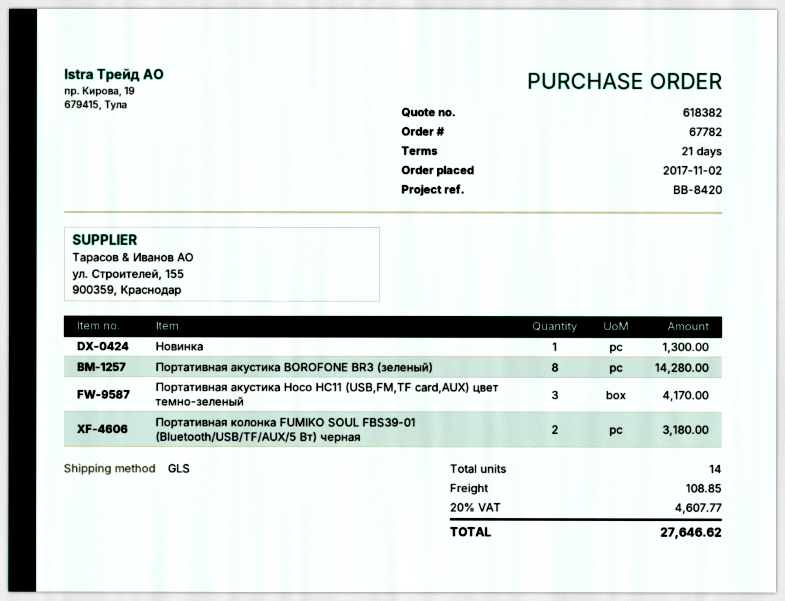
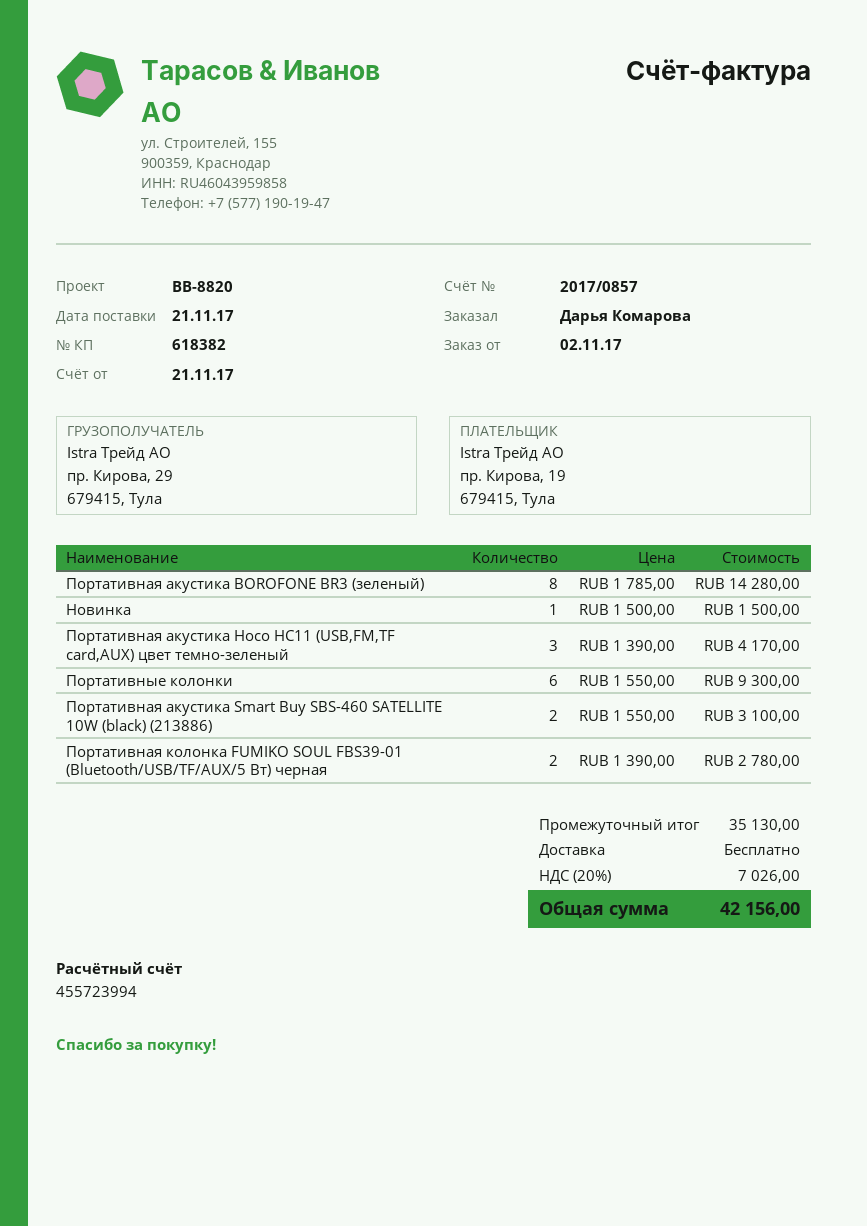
reference: BB-8420 -> BB-8820
Новинка: 1 for 1300.00 -> 1 for 1500.00
Портативная колонка FUMIKO SOUL FBS39-01 (Bluetooth/USB/TF/AUX/5 Вт) черная: 2 for 3180.00 -> 2 for 2780.00
Портативные колонки: none -> 6 for 9300.00
Портативная акустика Smart Buy SBS-460 SATELLITE 10W (black) (213886): none -> 2 for 3100.00
shipping: 108.85 -> 0.00
tax: 20% = 4607.77 -> 20% = 7026.00
total: 27646.62 -> 42156.00

